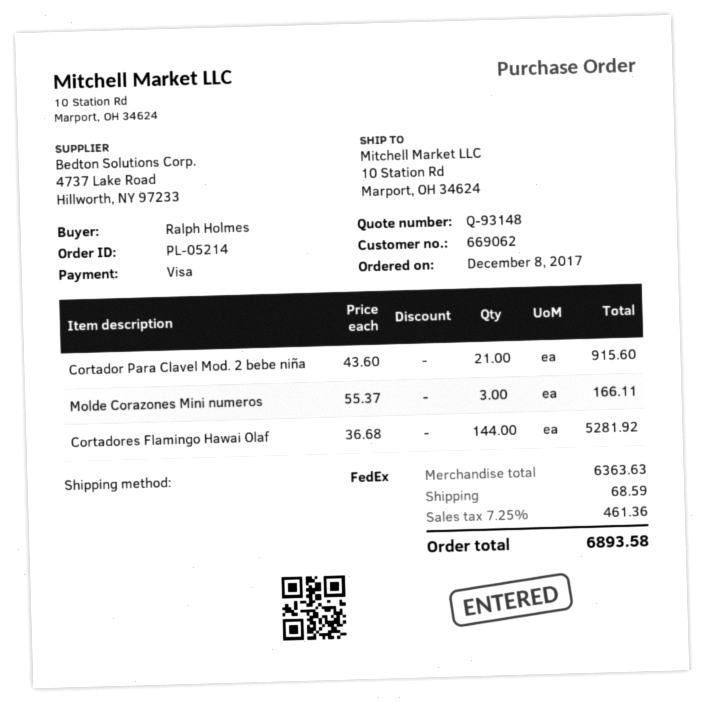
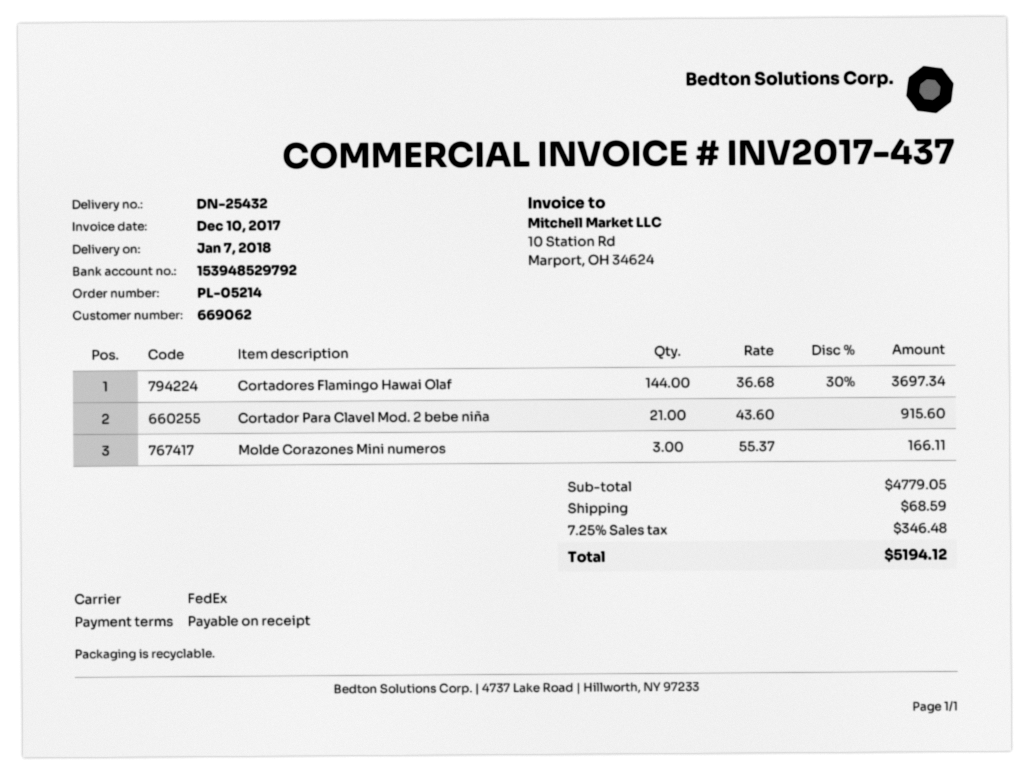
Cortadores Flamingo Hawai Olaf: 144 x 36.68 = 5281.92 -> 144 x 36.68 - 30% = 3697.34
subtotal: 6363.63 -> 4779.05
tax: 7.25% = 461.36 -> 7.25% = 346.48
total: 6893.58 -> 5194.12

